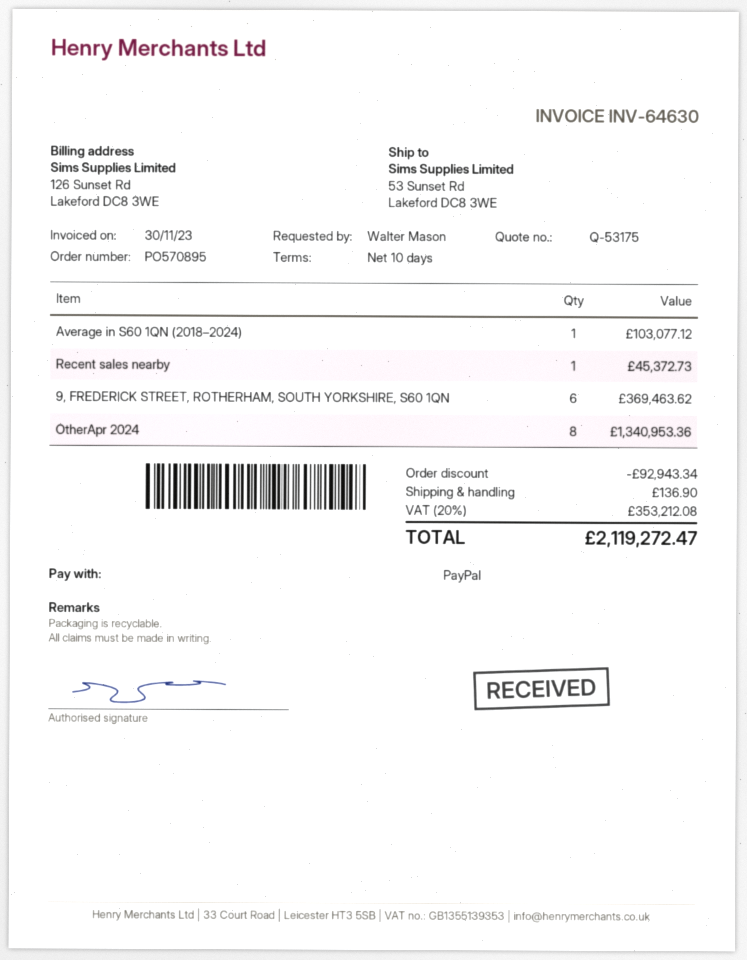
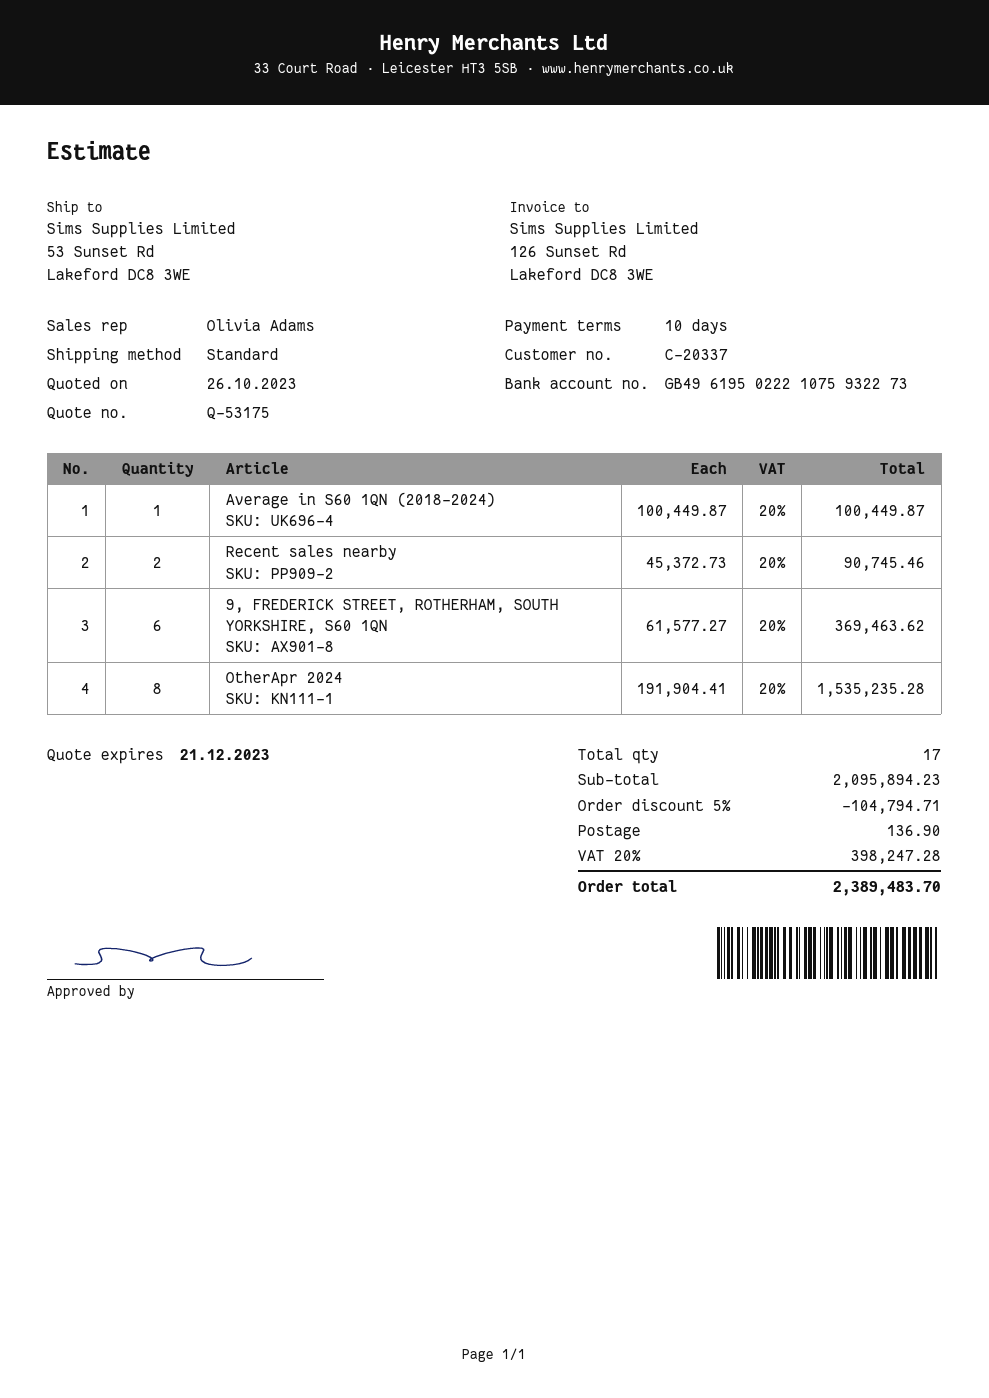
Average in S60 1QN (2018–2024): 1 for 103077.12 -> 1 for 100449.87
Recent sales nearby: 1 for 45372.73 -> 2 for 90745.46
OtherApr 2024: 8 for 1340953.36 -> 8 for 1535235.28
discount: 92943.34 -> 104794.71
tax: 20% = 353212.08 -> 20% = 398247.28
total: 2119272.47 -> 2389483.70

